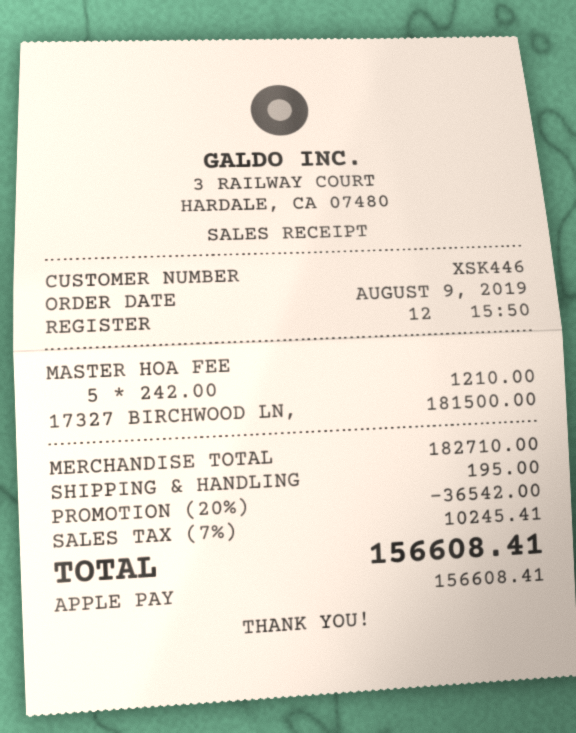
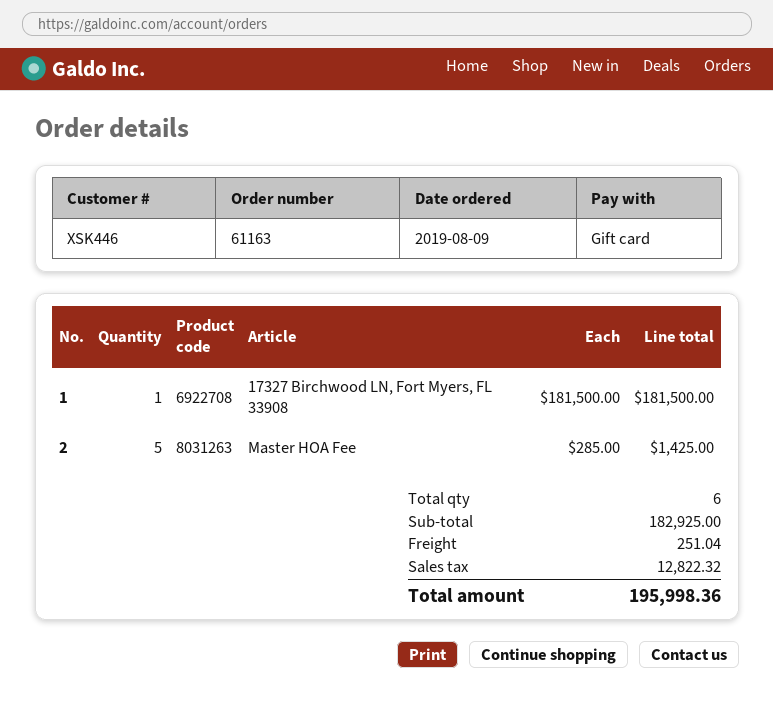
payment method: Apple Pay -> gift card
MASTER HOA FEE: 5 x 242.00 = 1210.00 -> 5 x 285.00 = 1425.00
subtotal: 182710.00 -> 182925.00
discount: 20% = 36542.00 -> none
shipping: 195.00 -> 251.04
tax: 10245.41 -> 12822.32
total: 156608.41 -> 195998.36

